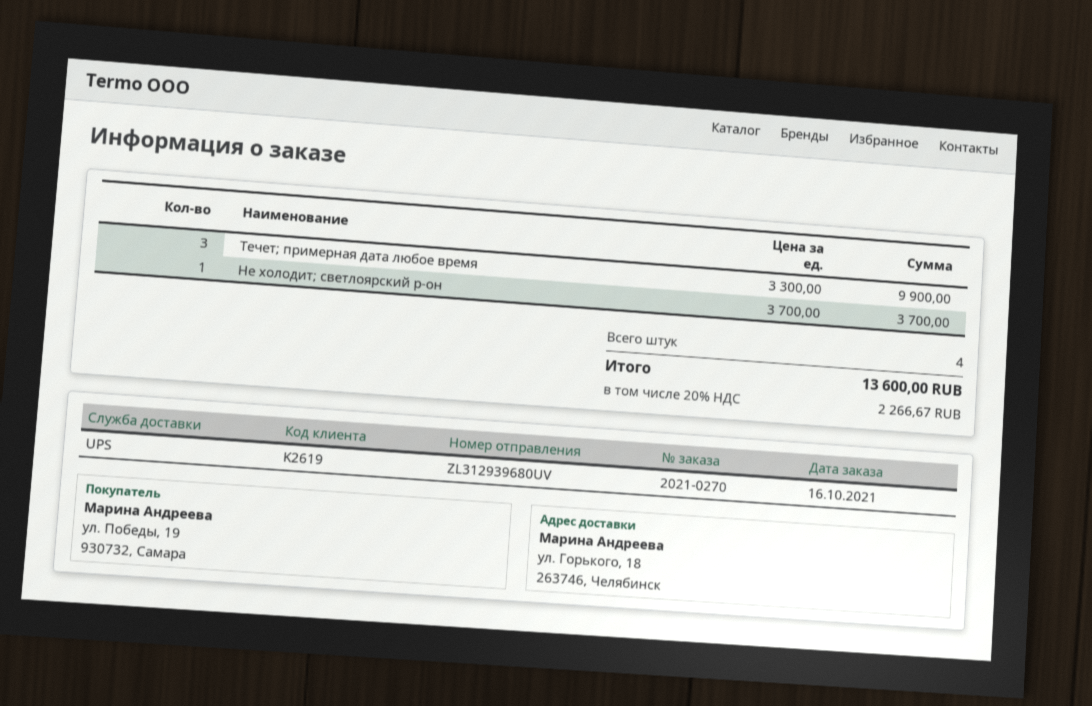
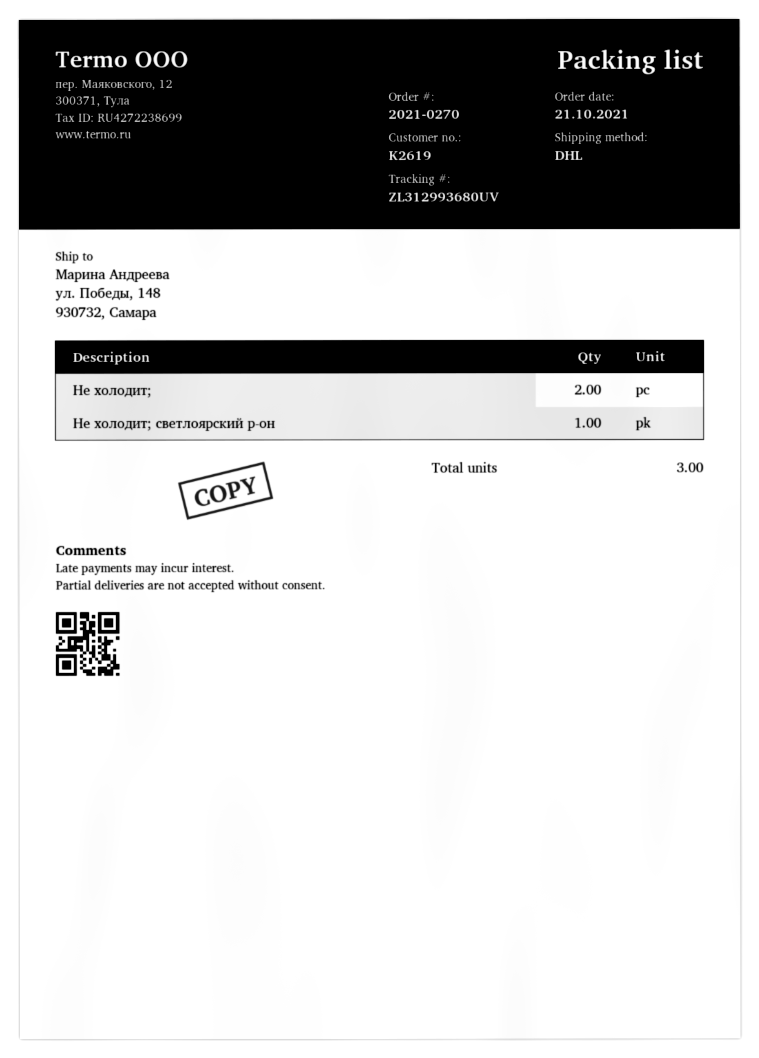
order date: 2021-10-16 -> 2021-10-21
shipping method: UPS -> DHL
tracking number: ZL312939680UV -> ZL312993680UV
ship to: ул. Горького, 18, 263746, Челябинск -> ул. Победы, 148, 930732, Самара
Течет; примерная дата любое время: 3 -> none
Не холодит;: none -> 2
total quantity: 4 -> 3

